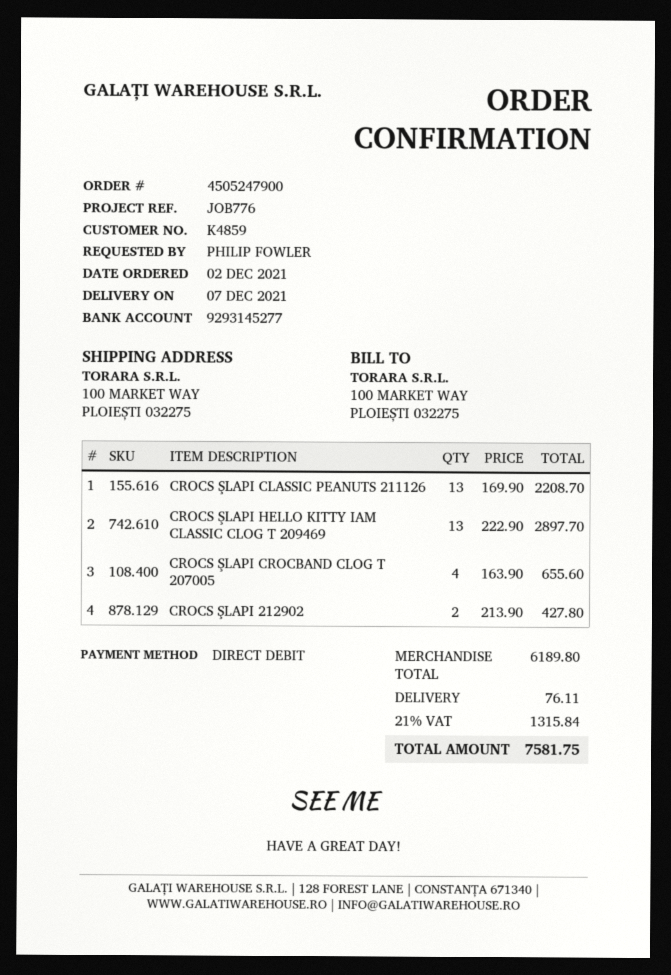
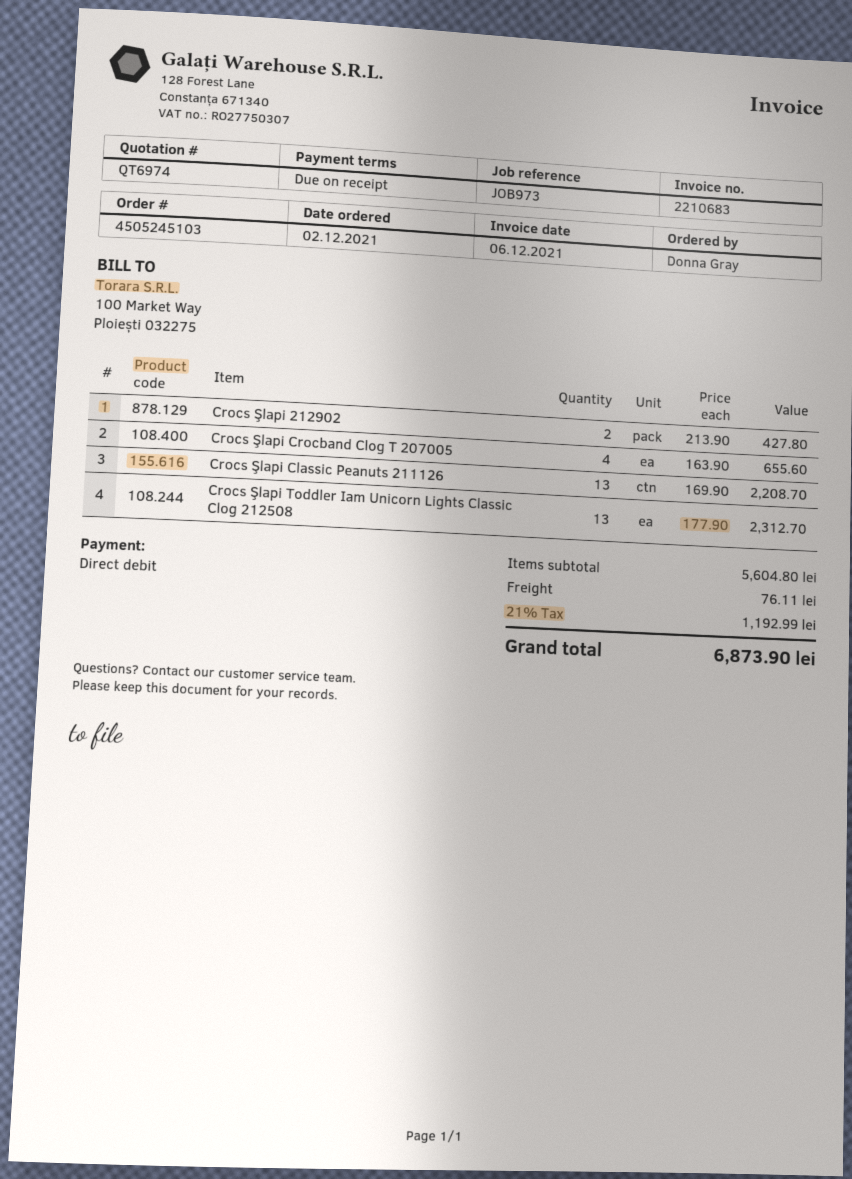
order number: 4505247900 -> 4505245103
reference: JOB776 -> JOB973
ordered by: PHILIP FOWLER -> Donna Gray
CROCS ŞLAPI HELLO KITTY IAM CLASSIC CLOG T 209469: 13 x 222.90 = 2897.70 -> none
Crocs Şlapi Toddler Iam Unicorn Lights Classic Clog 212508: none -> 13 x 177.90 = 2312.70
subtotal: 6189.80 -> 5604.80
tax: 21% = 1315.84 -> 21% = 1192.99
total: 7581.75 -> 6873.90

